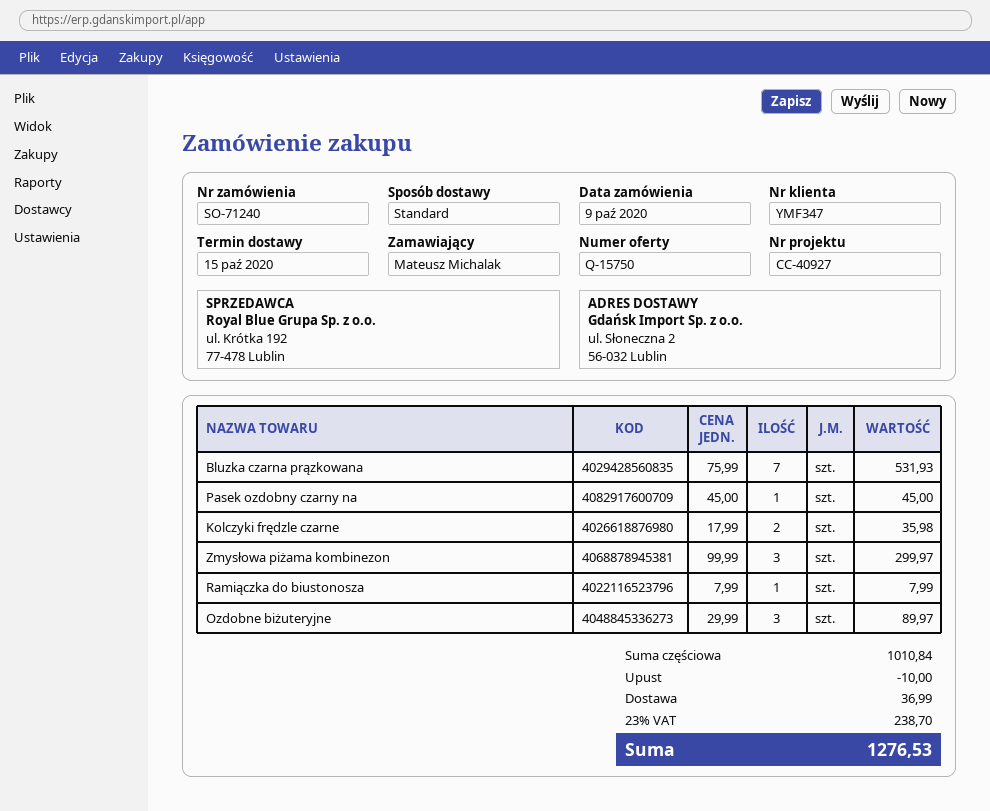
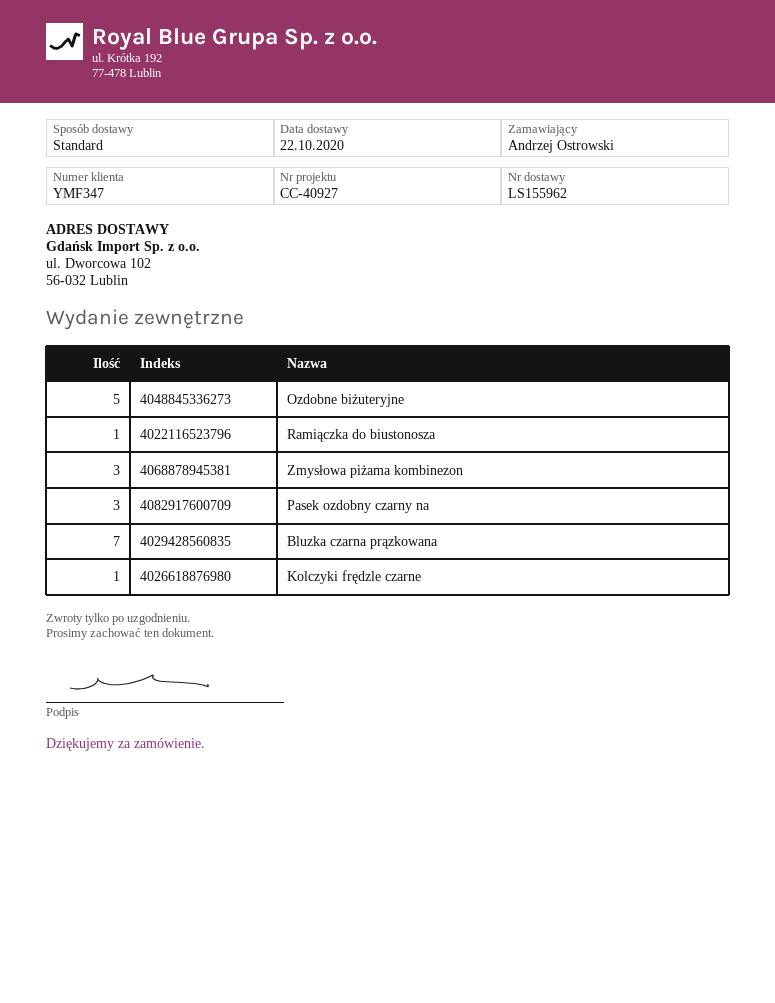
delivery date: 2020-10-15 -> 2020-10-22
ordered by: Mateusz Michalak -> Andrzej Ostrowski
ship to: ul. Słoneczna 2, 56-032 Lublin -> ul. Dworcowa 102, 56-032 Lublin
Pasek ozdobny czarny na: 1 -> 3
Kolczyki frędzle czarne: 2 -> 1
Ozdobne biżuteryjne: 3 -> 5

